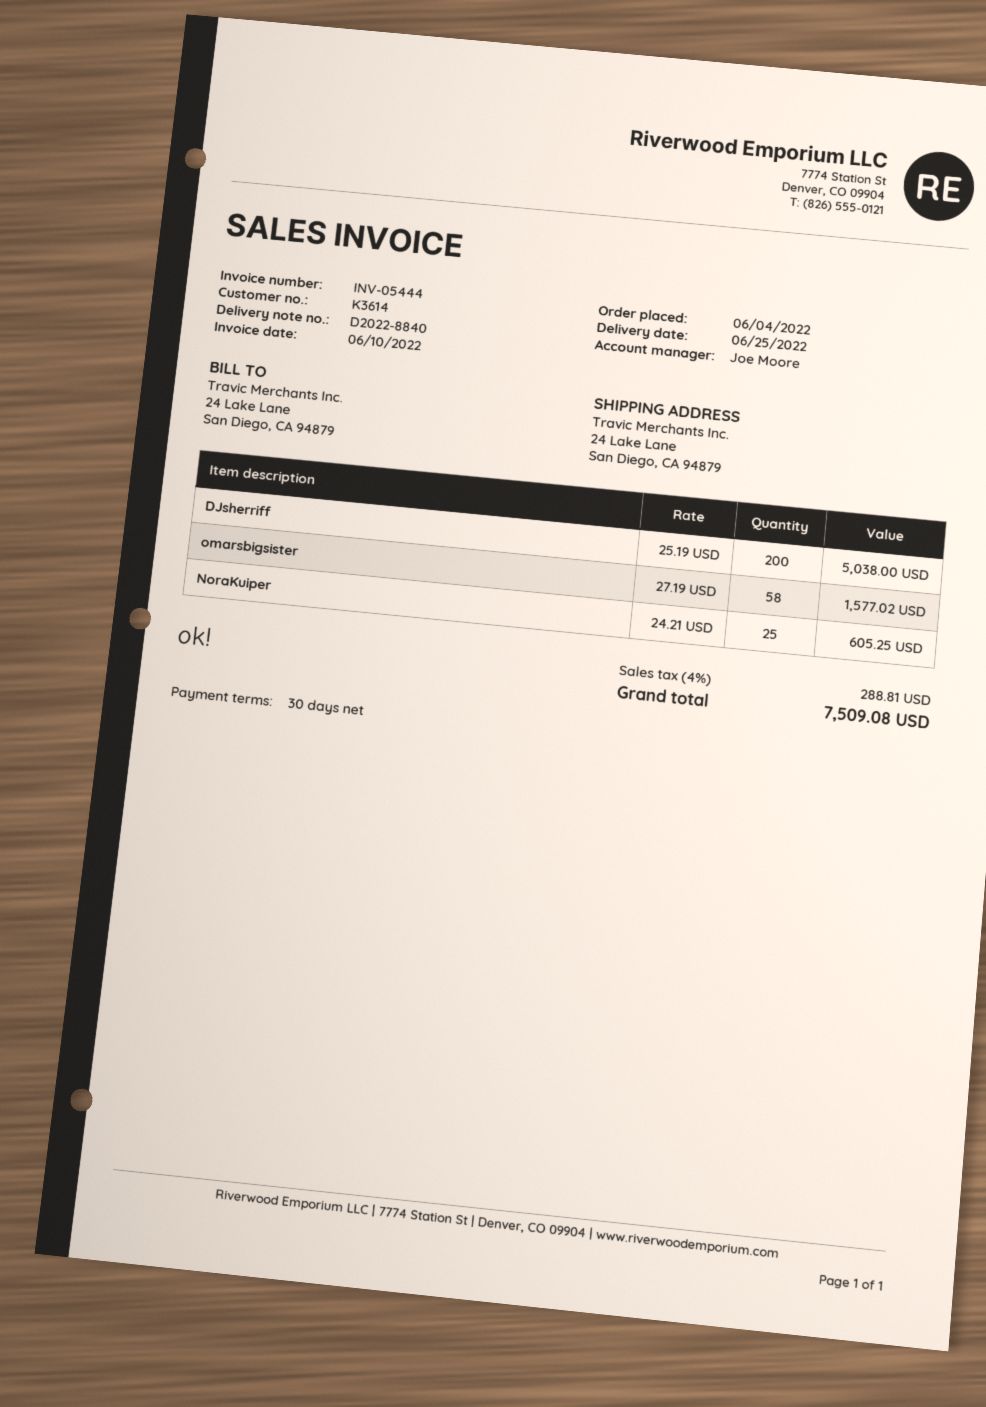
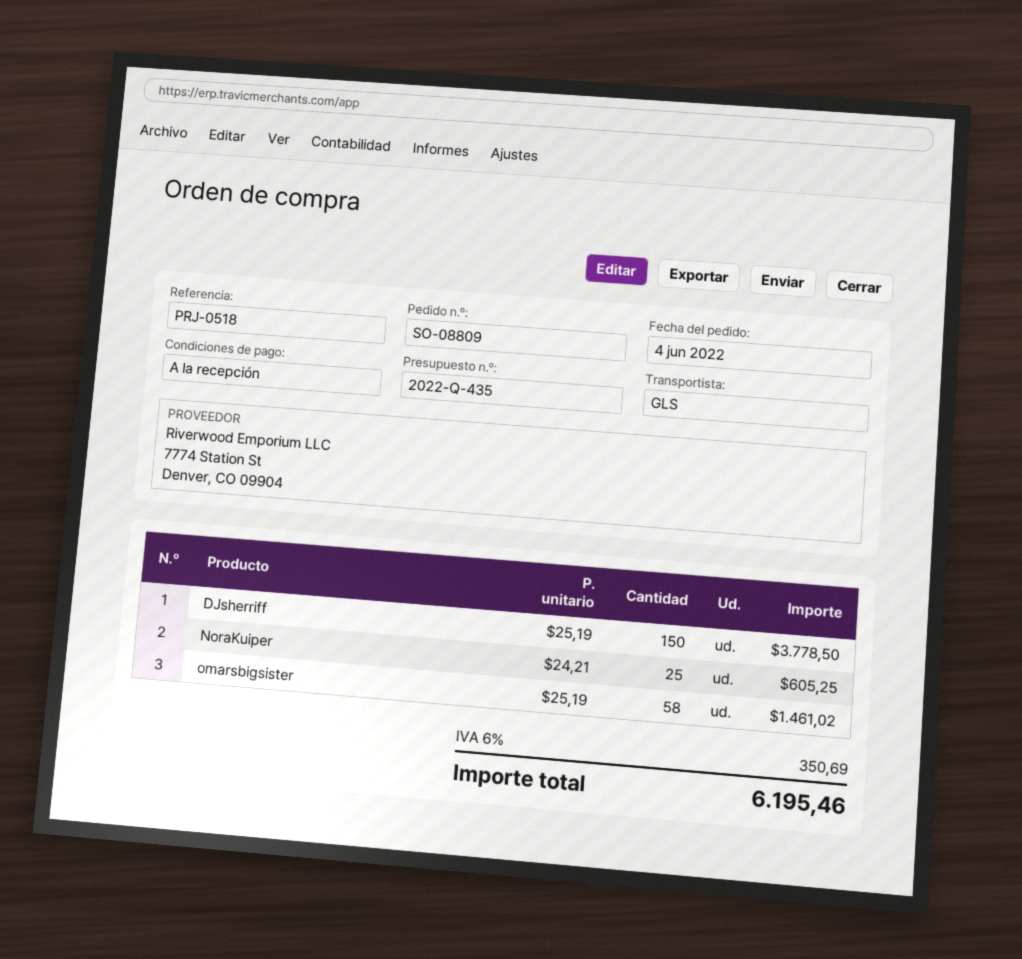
payment terms: 30 days -> on receipt
DJsherriff: 200 x 25.19 = 5038.00 -> 150 x 25.19 = 3778.50
omarsbigsister: 58 x 27.19 = 1577.02 -> 58 x 25.19 = 1461.02
tax: 4% = 288.81 -> 6% = 350.69
total: 7509.08 -> 6195.46

